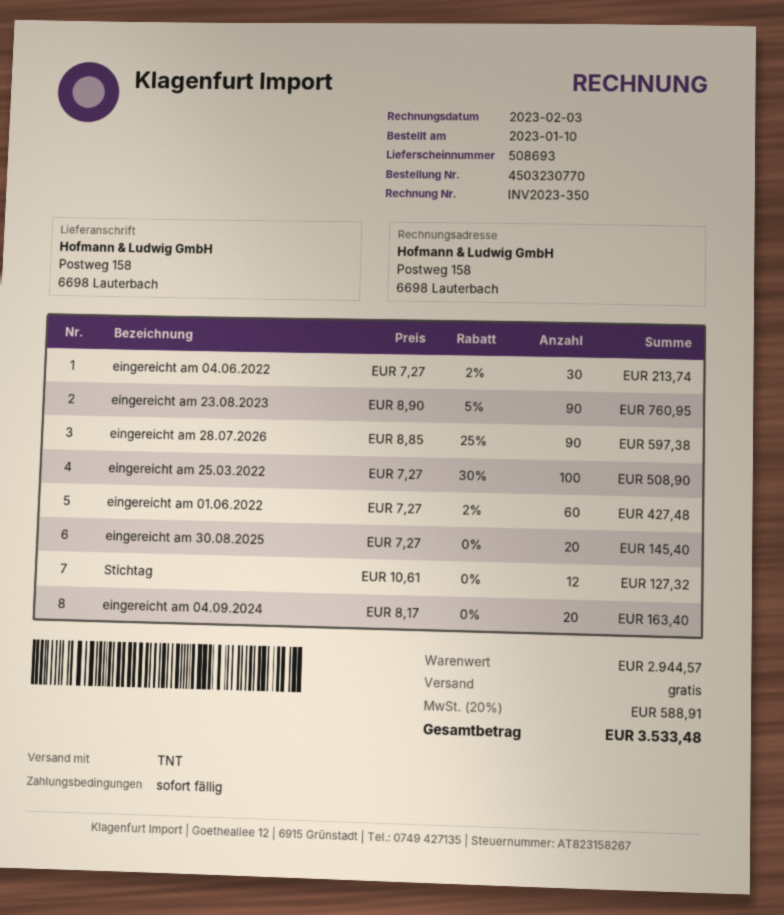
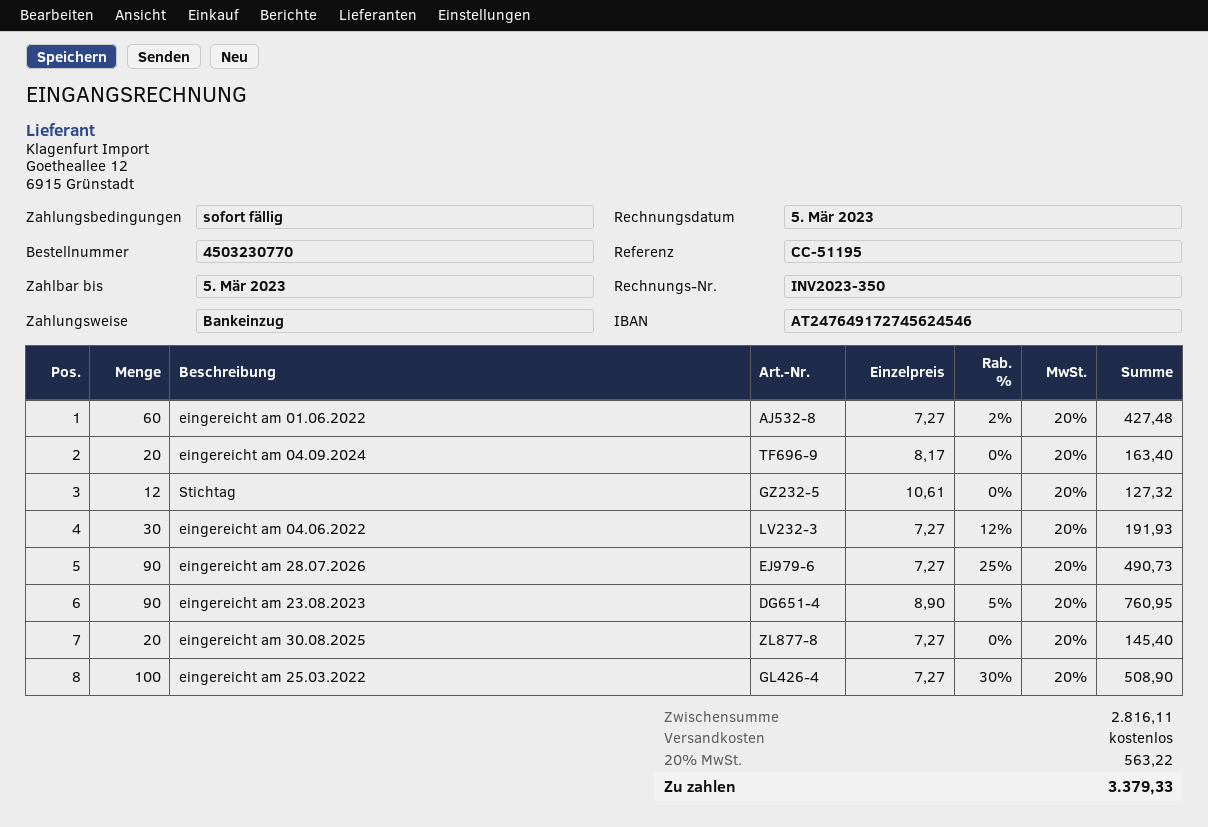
invoice date: 2023-02-03 -> 2023-03-05
eingereicht am 04.06.2022: 30 x 7.27 - 2% = 213.74 -> 30 x 7.27 - 12% = 191.93
eingereicht am 28.07.2026: 90 x 8.85 - 25% = 597.38 -> 90 x 7.27 - 25% = 490.73
subtotal: 2944.57 -> 2816.11
tax: 20% = 588.91 -> 20% = 563.22
total: 3533.48 -> 3379.33

